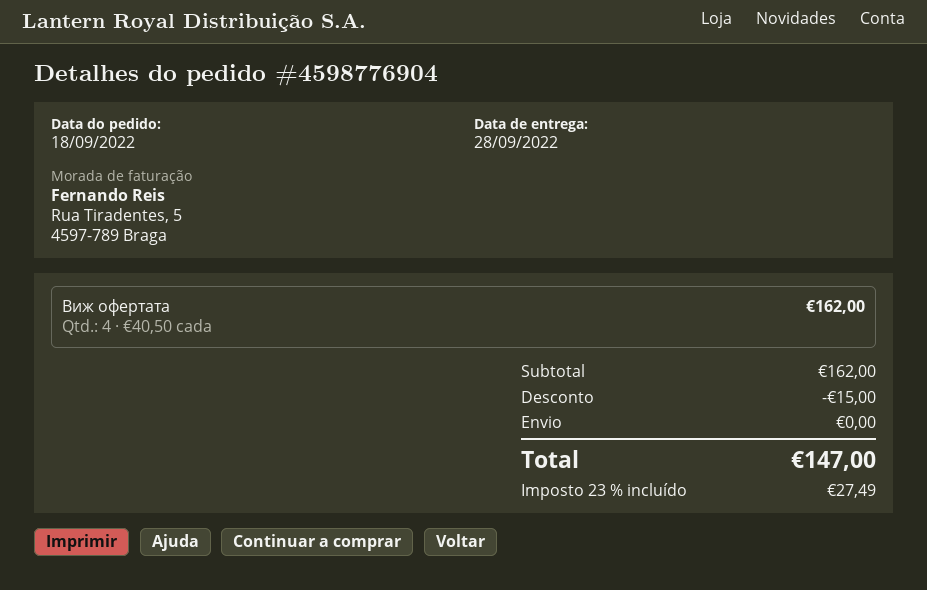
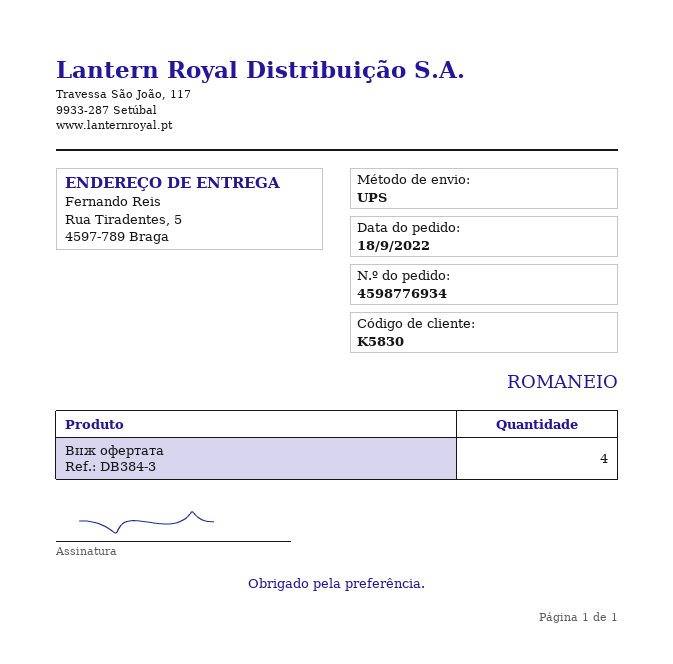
order number: 4598776904 -> 4598776934

